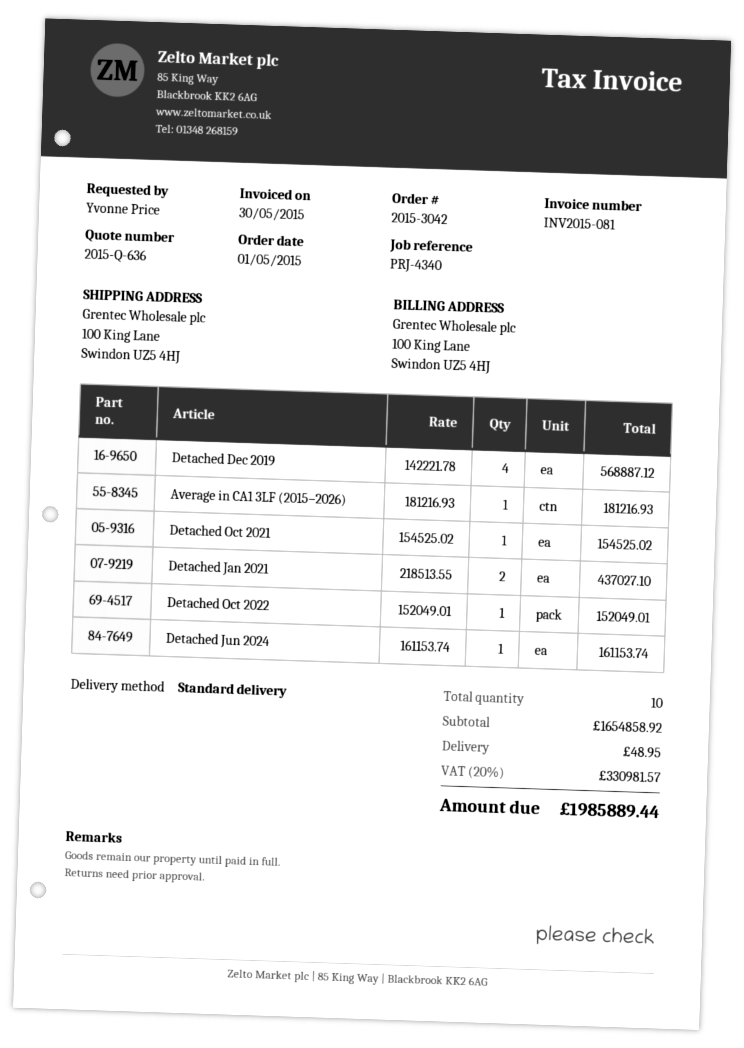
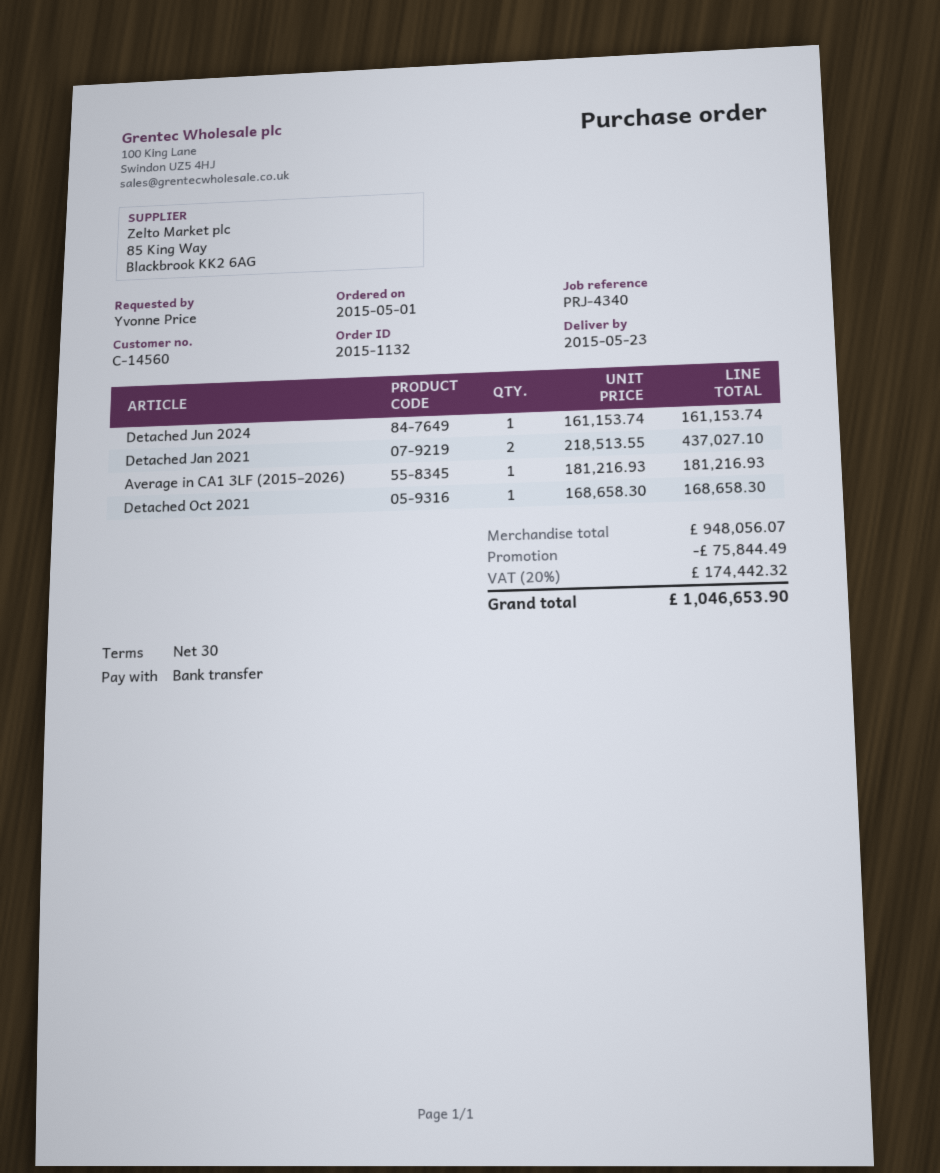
order number: 2015-3042 -> 2015-1132
Detached Dec 2019: 4 x 142221.78 = 568887.12 -> none
Detached Oct 2021: 1 x 154525.02 = 154525.02 -> 1 x 168658.30 = 168658.30
Detached Oct 2022: 1 x 152049.01 = 152049.01 -> none
subtotal: 1654858.92 -> 948056.07
discount: none -> 75844.49
shipping: 48.95 -> none
tax: 20% = 330981.57 -> 20% = 174442.32
total: 1985889.44 -> 1046653.90

